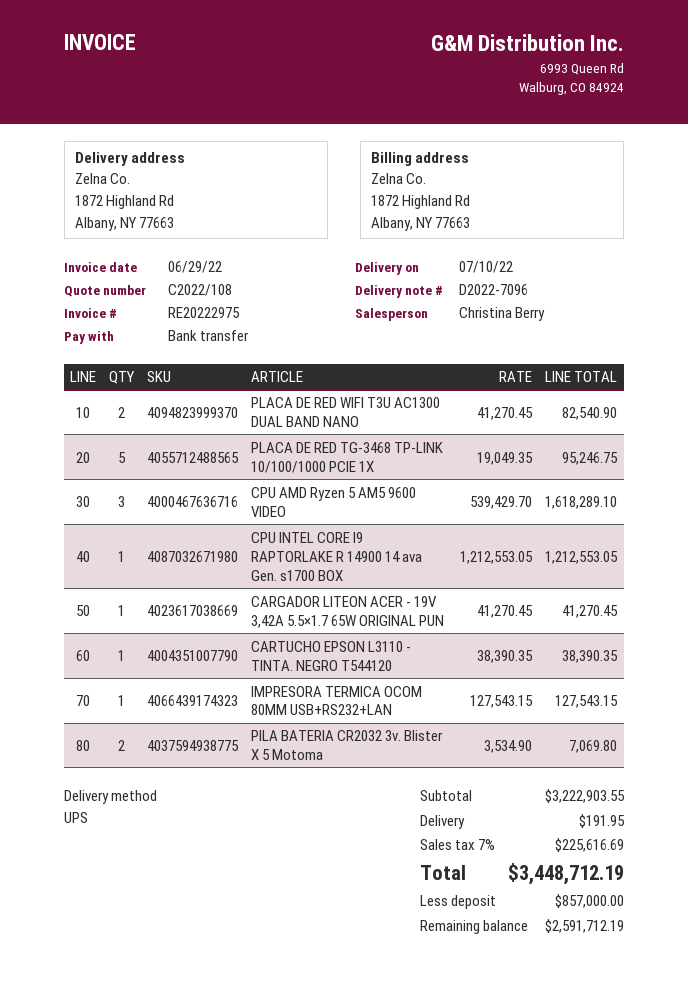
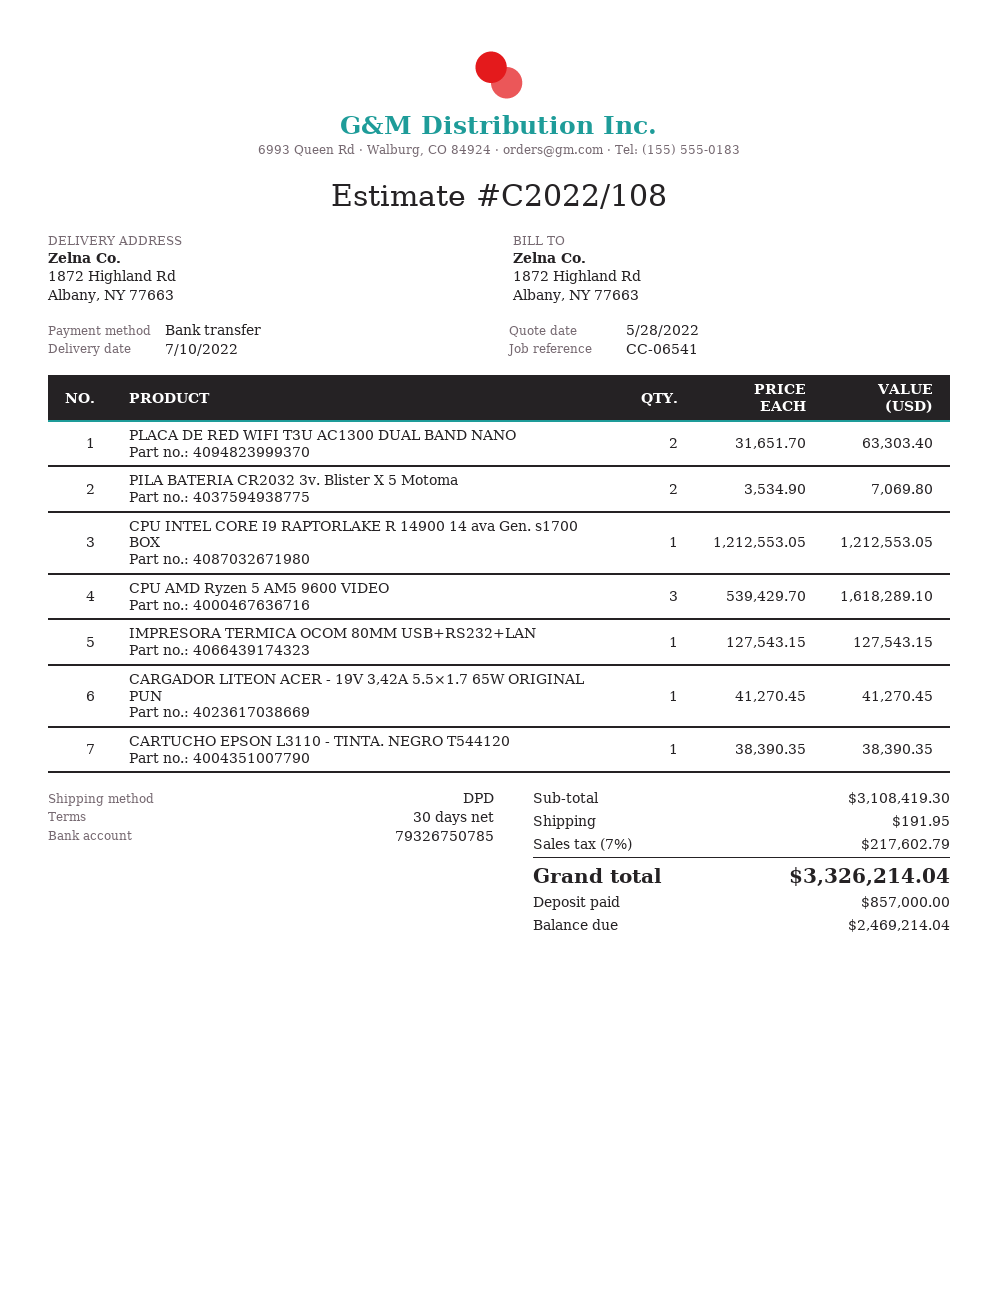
shipping method: UPS -> DPD
PLACA DE RED WIFI T3U AC1300 DUAL BAND NANO: 2 x 41270.45 = 82540.90 -> 2 x 31651.70 = 63303.40
PLACA DE RED TG-3468 TP-LINK 10/100/1000 PCIE 1X: 5 x 19049.35 = 95246.75 -> none
subtotal: 3222903.55 -> 3108419.30
tax: 7% = 225616.69 -> 7% = 217602.79
total: 3448712.19 -> 3326214.04
balance: 2591712.19 -> 2469214.04

